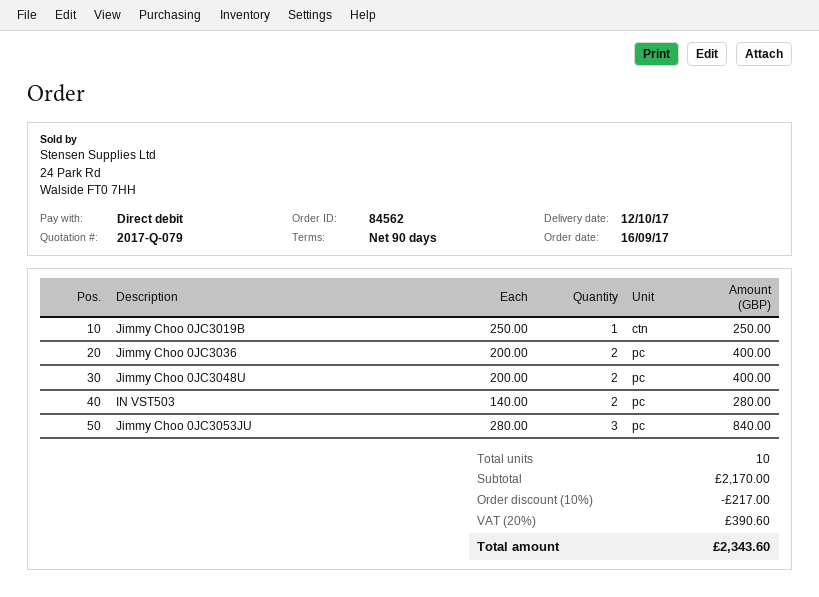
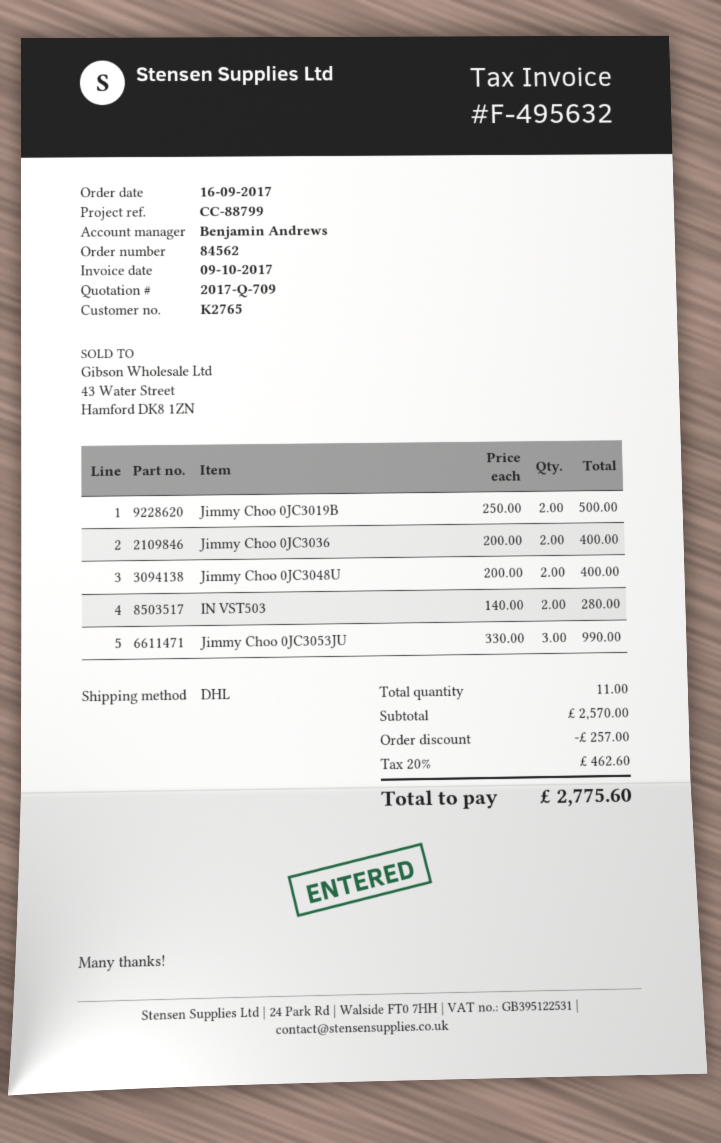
quote number: 2017-Q-079 -> 2017-Q-709
Jimmy Choo 0JC3019B: 1 x 250.00 = 250.00 -> 2 x 250.00 = 500.00
Jimmy Choo 0JC3053JU: 3 x 280.00 = 840.00 -> 3 x 330.00 = 990.00
total quantity: 10 -> 11
subtotal: 2170.00 -> 2570.00
discount: 217.00 -> 257.00
tax: 20% = 390.60 -> 20% = 462.60
total: 2343.60 -> 2775.60

